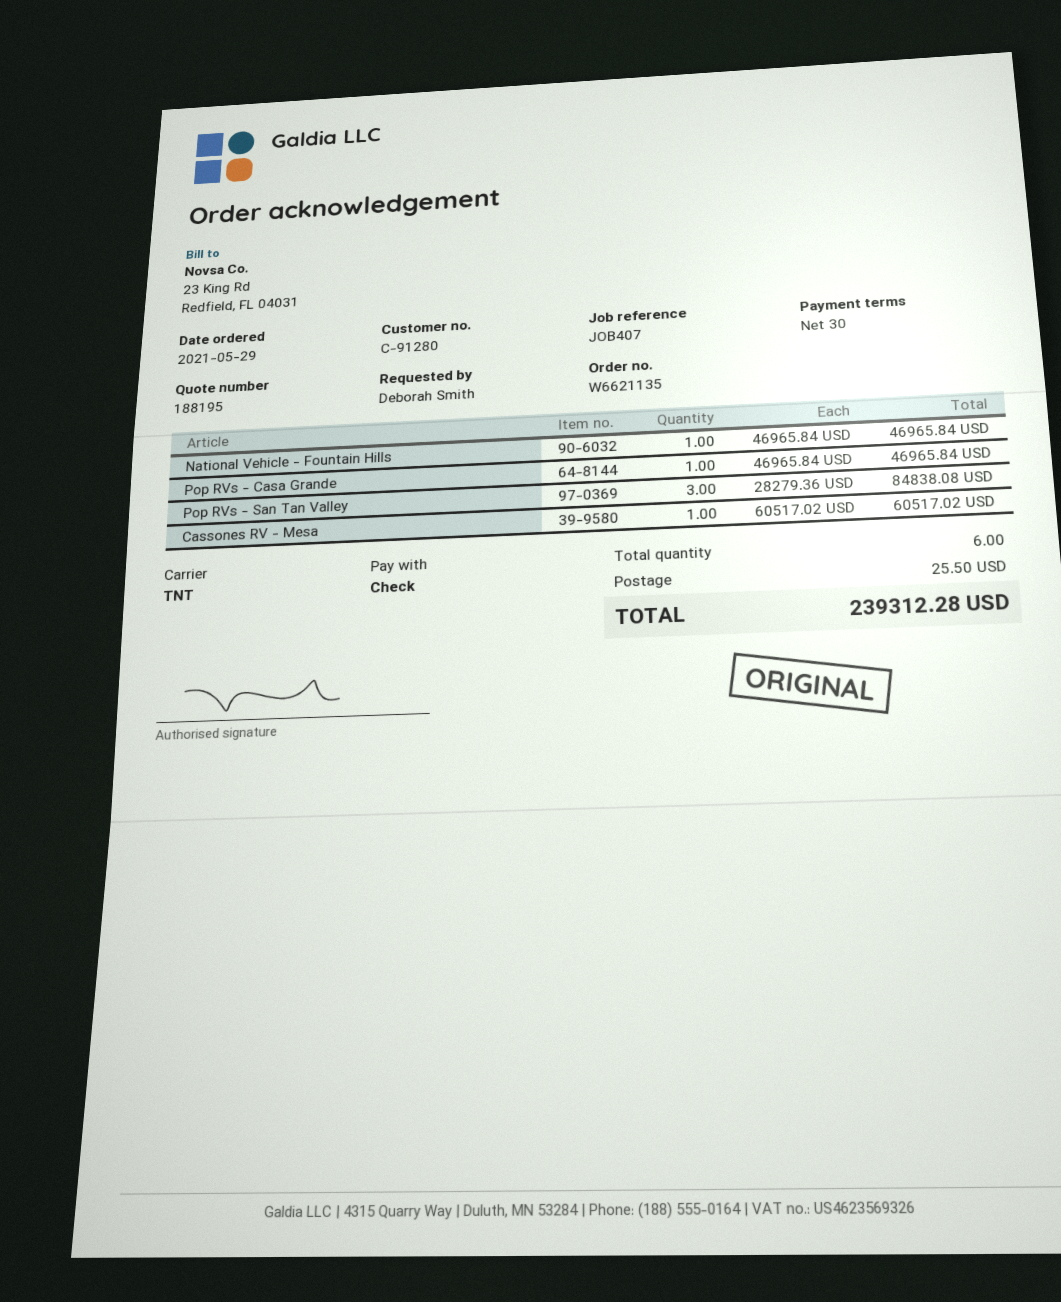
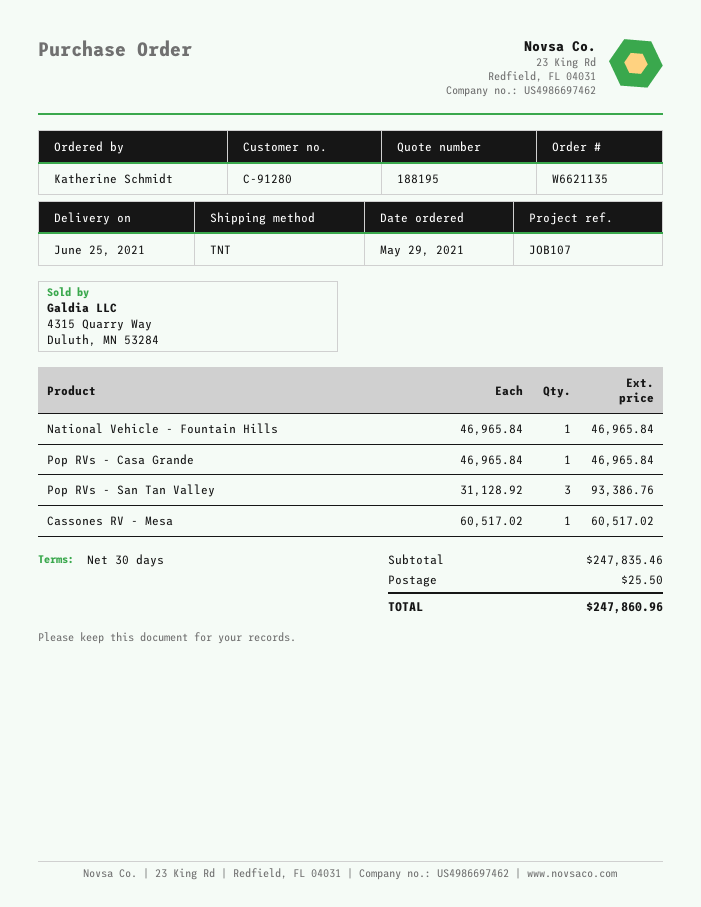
reference: JOB407 -> JOB107
ordered by: Deborah Smith -> Katherine Schmidt
Pop RVs - San Tan Valley: 3 x 28279.36 = 84838.08 -> 3 x 31128.92 = 93386.76
total: 239312.28 -> 247860.96

